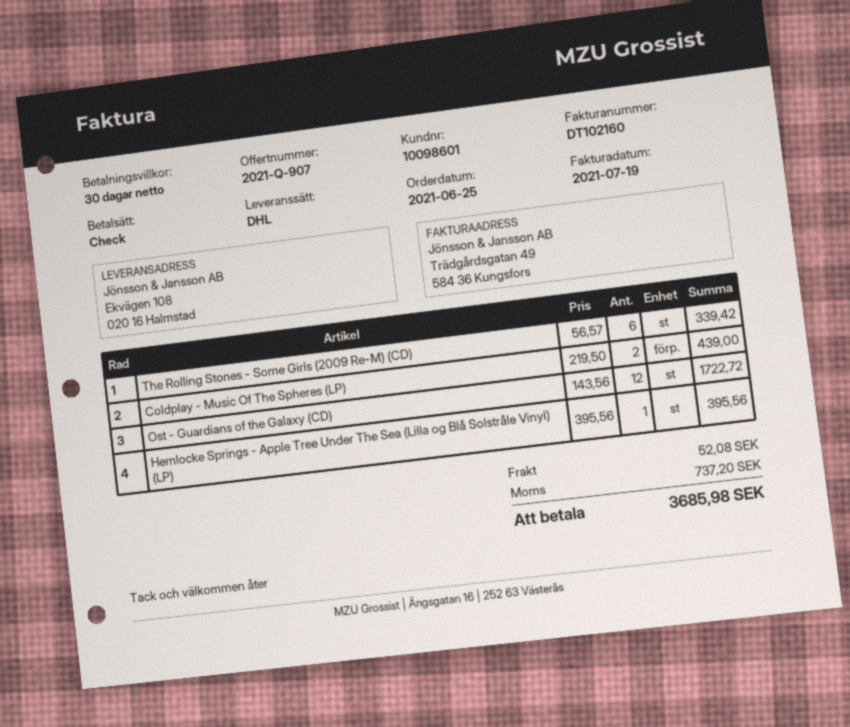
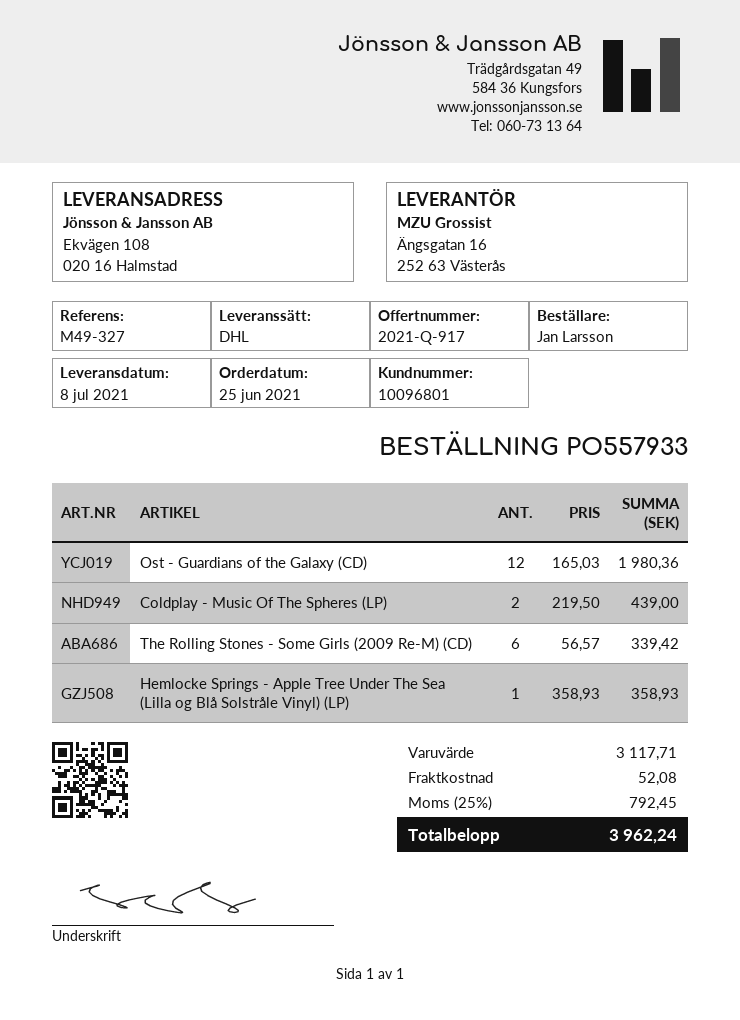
quote number: 2021-Q-907 -> 2021-Q-917
customer number: 10098601 -> 10096801
Ost - Guardians of the Galaxy (CD): 12 x 143.56 = 1722.72 -> 12 x 165.03 = 1980.36
Hemlocke Springs - Apple Tree Under The Sea (Lilla og Blå Solstråle Vinyl) (LP): 1 x 395.56 = 395.56 -> 1 x 358.93 = 358.93
tax: 737.20 -> 792.45
total: 3685.98 -> 3962.24

